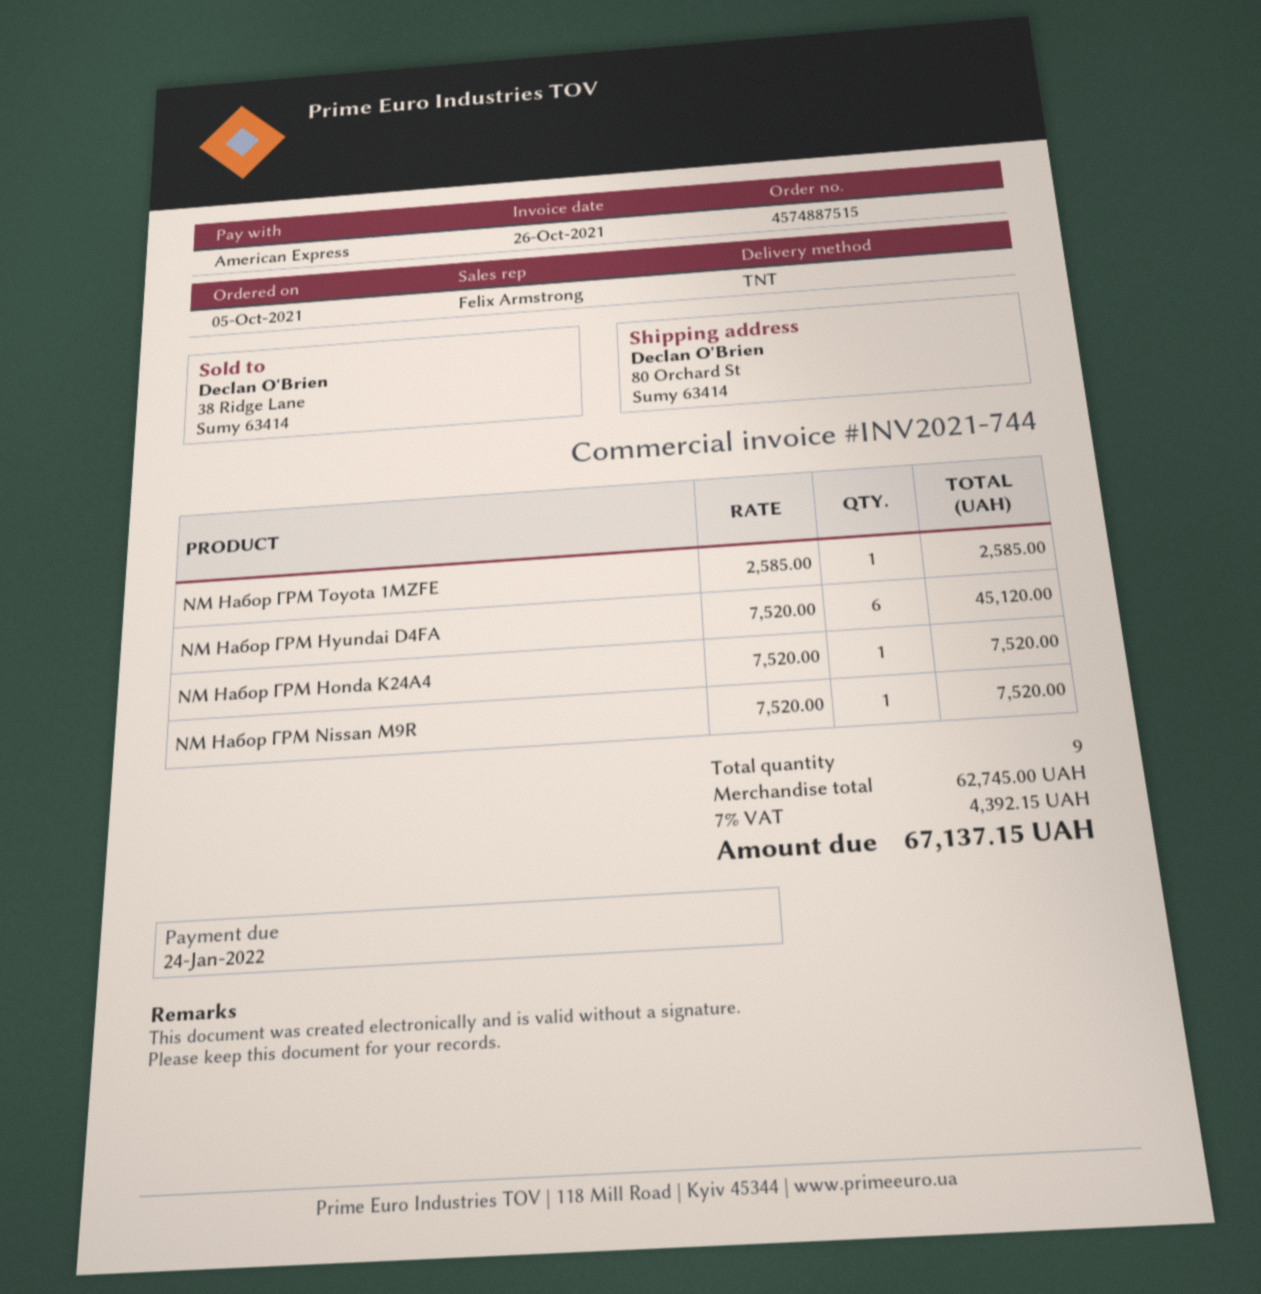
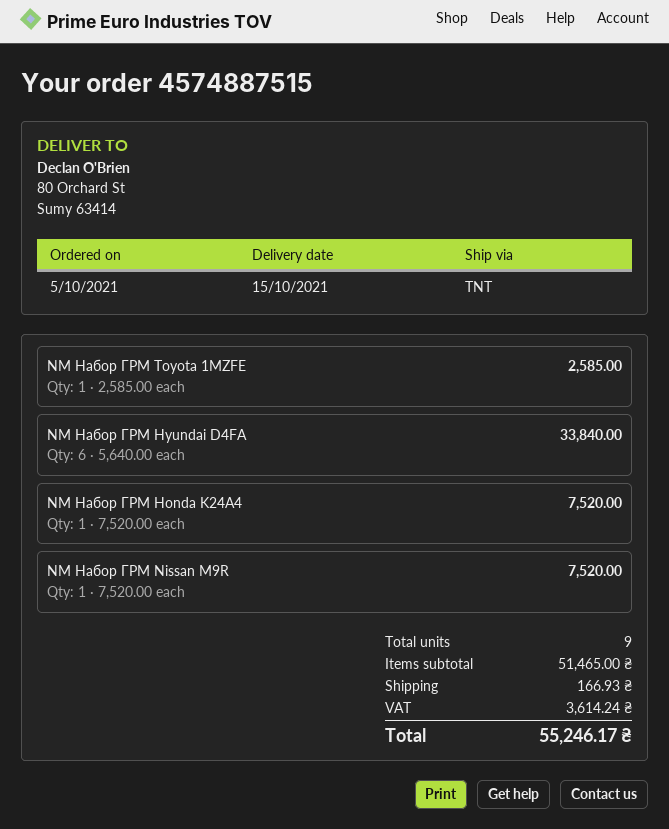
NM Набор ГРМ Hyundai D4FA: 6 x 7520.00 = 45120.00 -> 6 x 5640.00 = 33840.00
subtotal: 62745.00 -> 51465.00
shipping: none -> 166.93
tax: 4392.15 -> 3614.24
total: 67137.15 -> 55246.17

